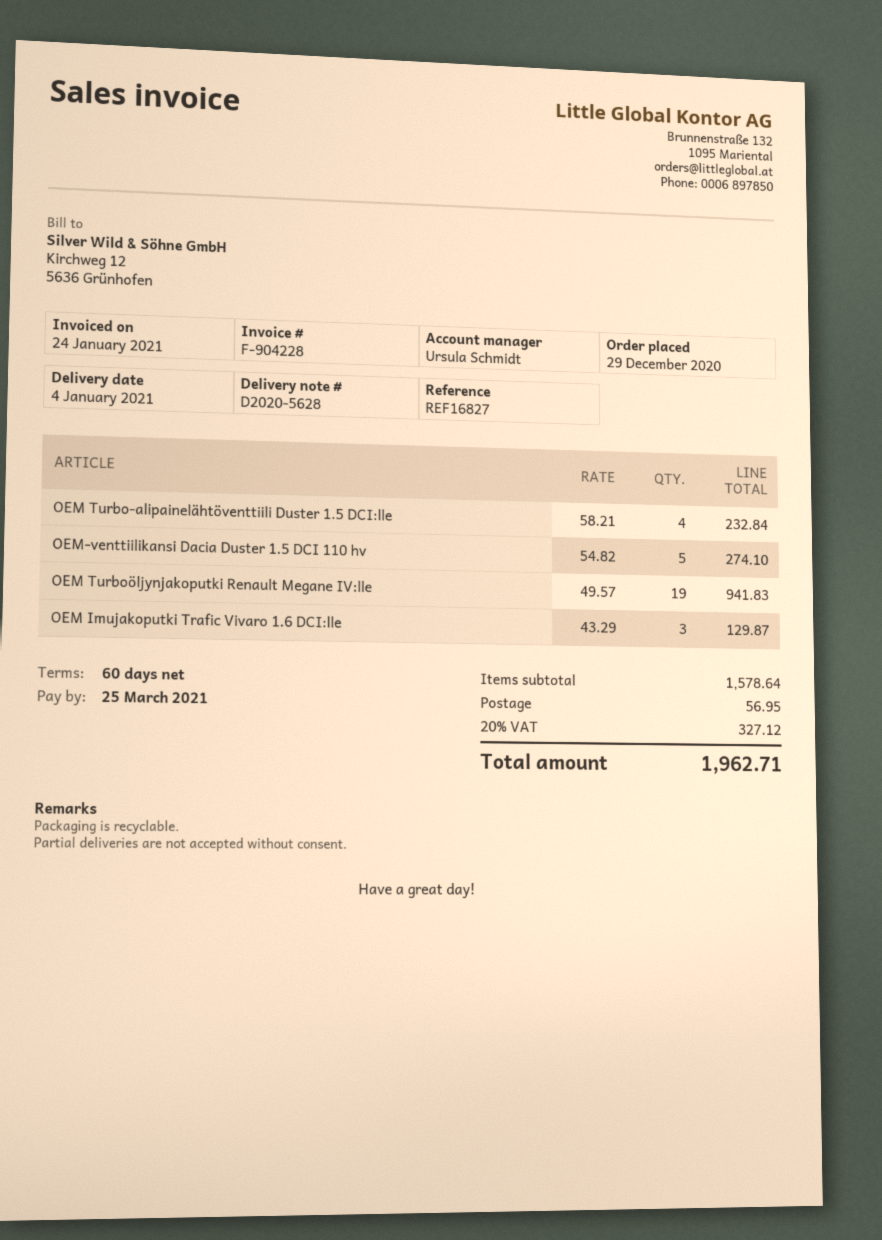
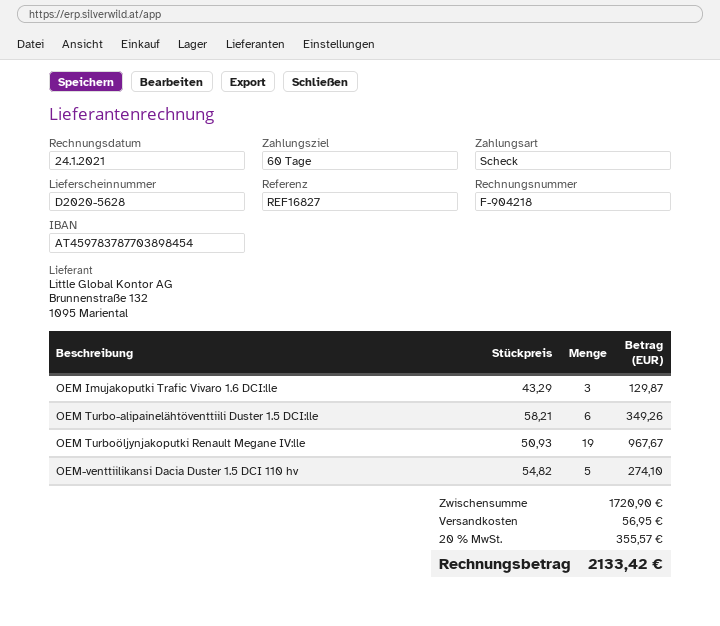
invoice number: F-904228 -> F-904218
OEM Turbo-alipainelähtöventtiili Duster 1.5 DCI:lle: 4 x 58.21 = 232.84 -> 6 x 58.21 = 349.26
OEM Turboöljynjakoputki Renault Megane IV:lle: 19 x 49.57 = 941.83 -> 19 x 50.93 = 967.67
subtotal: 1578.64 -> 1720.90
tax: 20% = 327.12 -> 20% = 355.57
total: 1962.71 -> 2133.42

